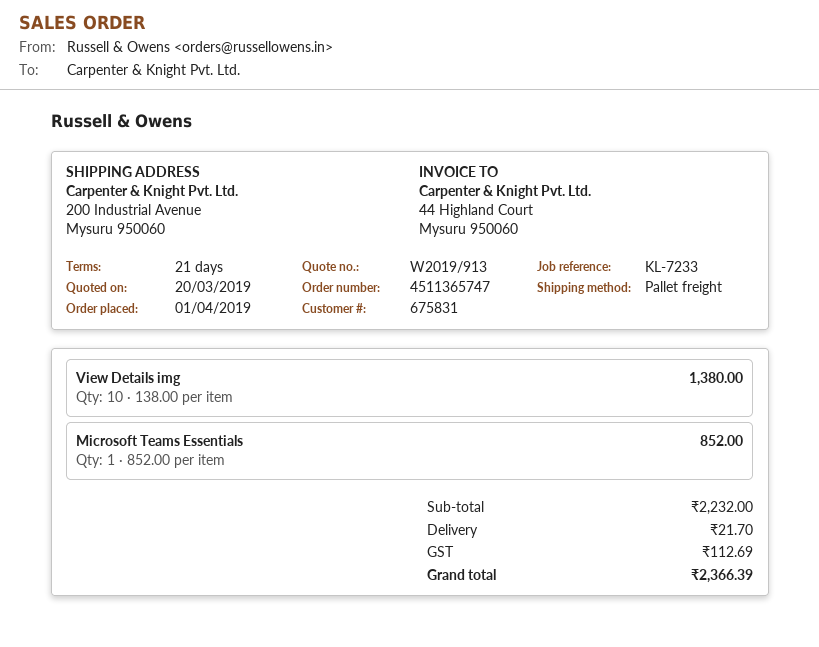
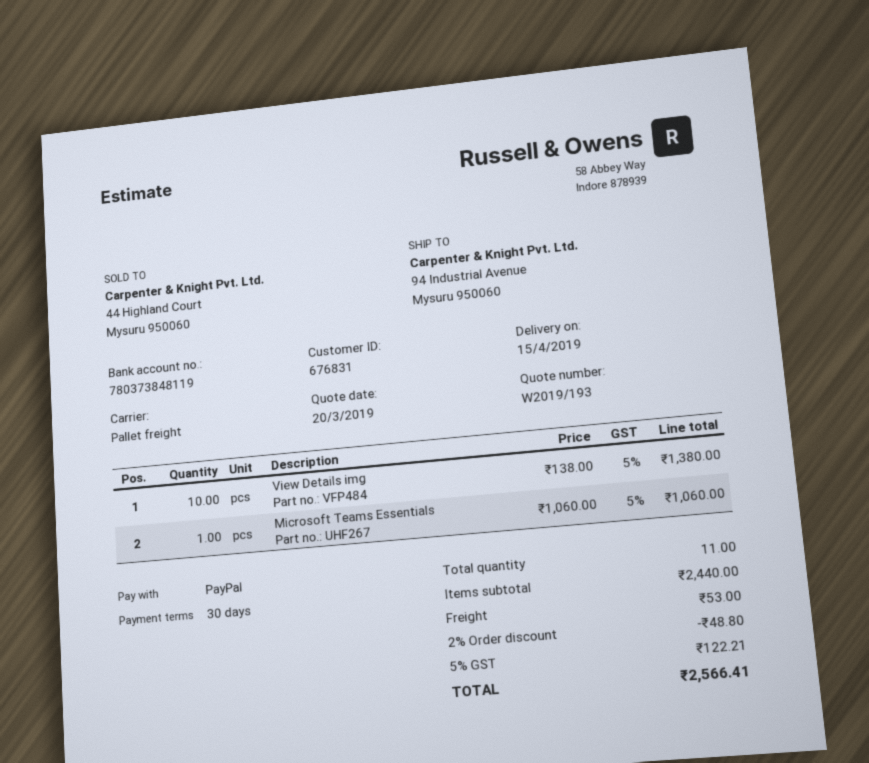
quote number: W2019/913 -> W2019/193
payment terms: 21 days -> 30 days
customer number: 675831 -> 676831
ship to: 200 Industrial Avenue, Mysuru 950060 -> 94 Industrial Avenue, Mysuru 950060
Microsoft Teams Essentials: 1 x 852.00 = 852.00 -> 1 x 1060.00 = 1060.00
subtotal: 2232.00 -> 2440.00
discount: none -> 2% = 48.80
shipping: 21.70 -> 53.00
tax: 112.69 -> 122.21
total: 2366.39 -> 2566.41

